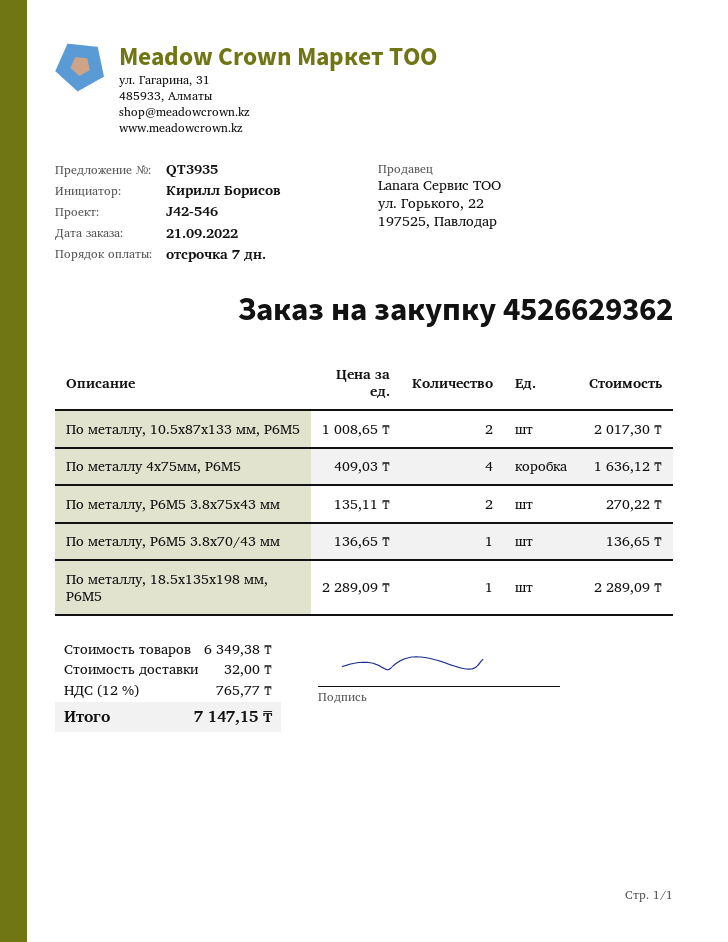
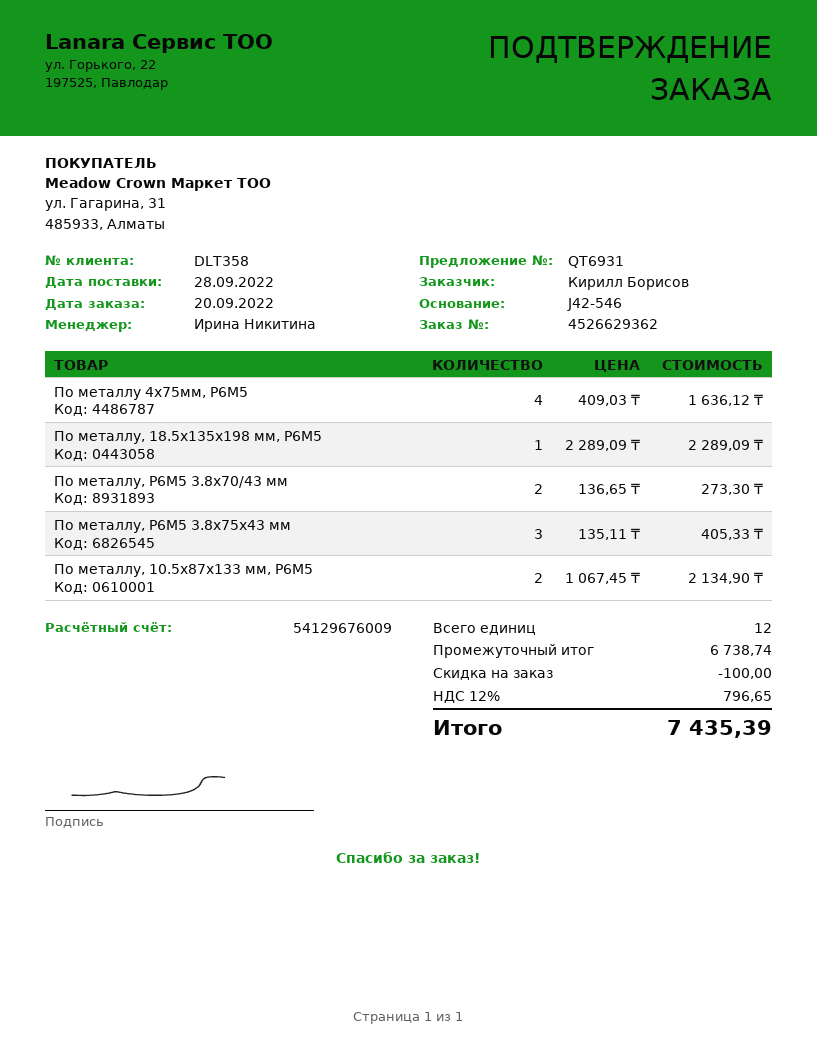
quote number: QT3935 -> QT6931
order date: 2022-09-21 -> 2022-09-20
По металлу, 10.5x87x133 мм, Р6М5: 2 x 1008.65 = 2017.30 -> 2 x 1067.45 = 2134.90
По металлу, Р6М5 3.8х75х43 мм: 2 x 135.11 = 270.22 -> 3 x 135.11 = 405.33
По металлу, Р6М5 3.8х70/43 мм: 1 x 136.65 = 136.65 -> 2 x 136.65 = 273.30
subtotal: 6349.38 -> 6738.74
discount: none -> 100.00
shipping: 32.00 -> none
tax: 12% = 765.77 -> 12% = 796.65
total: 7147.15 -> 7435.39

